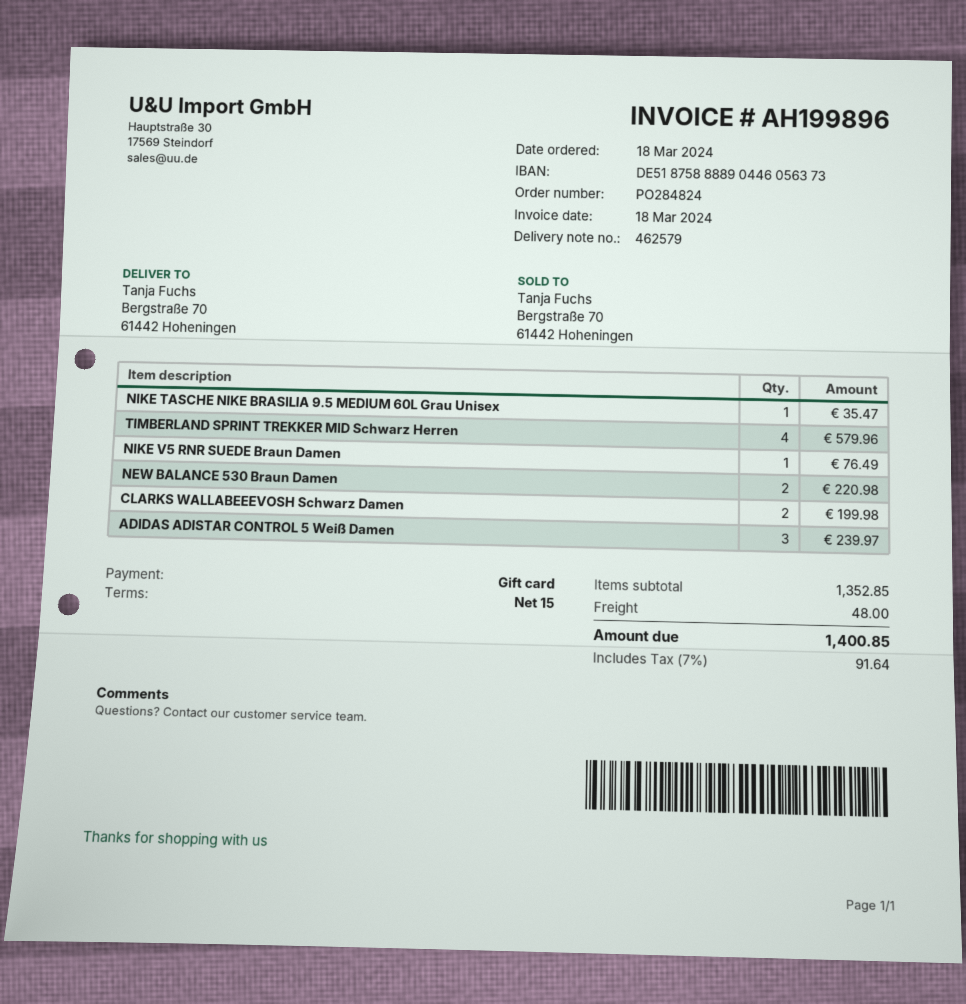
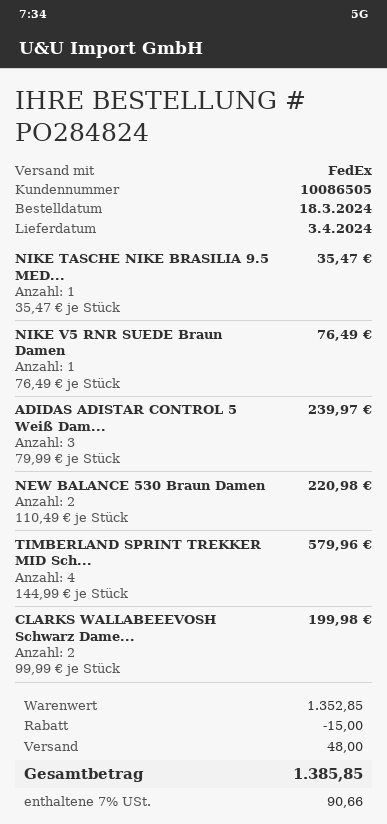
discount: none -> 15.00
tax: 7% = 91.64 -> 7% = 90.66
total: 1400.85 -> 1385.85

